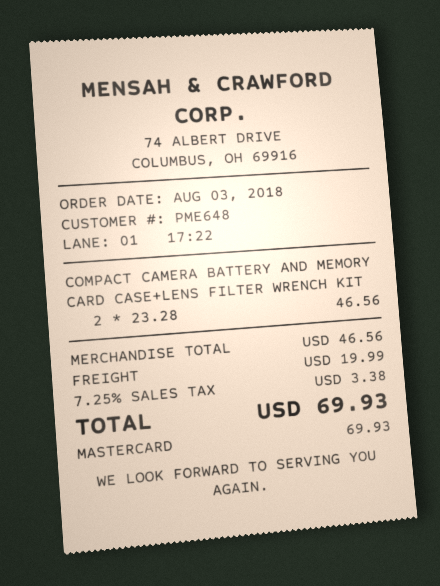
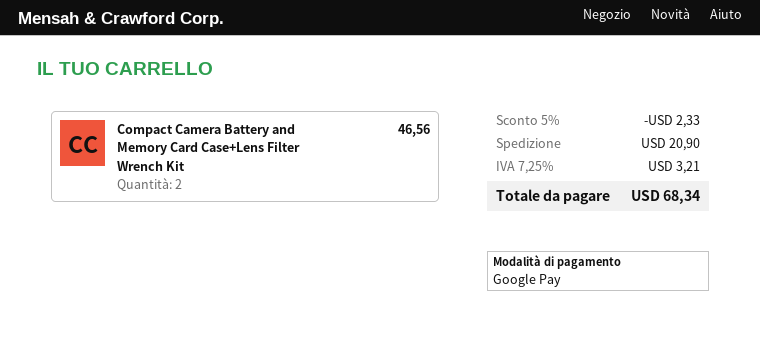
payment method: Mastercard -> Google Pay
discount: none -> 5% = 2.33
shipping: 19.99 -> 20.90
tax: 7.25% = 3.38 -> 7.25% = 3.21
total: 69.93 -> 68.34

